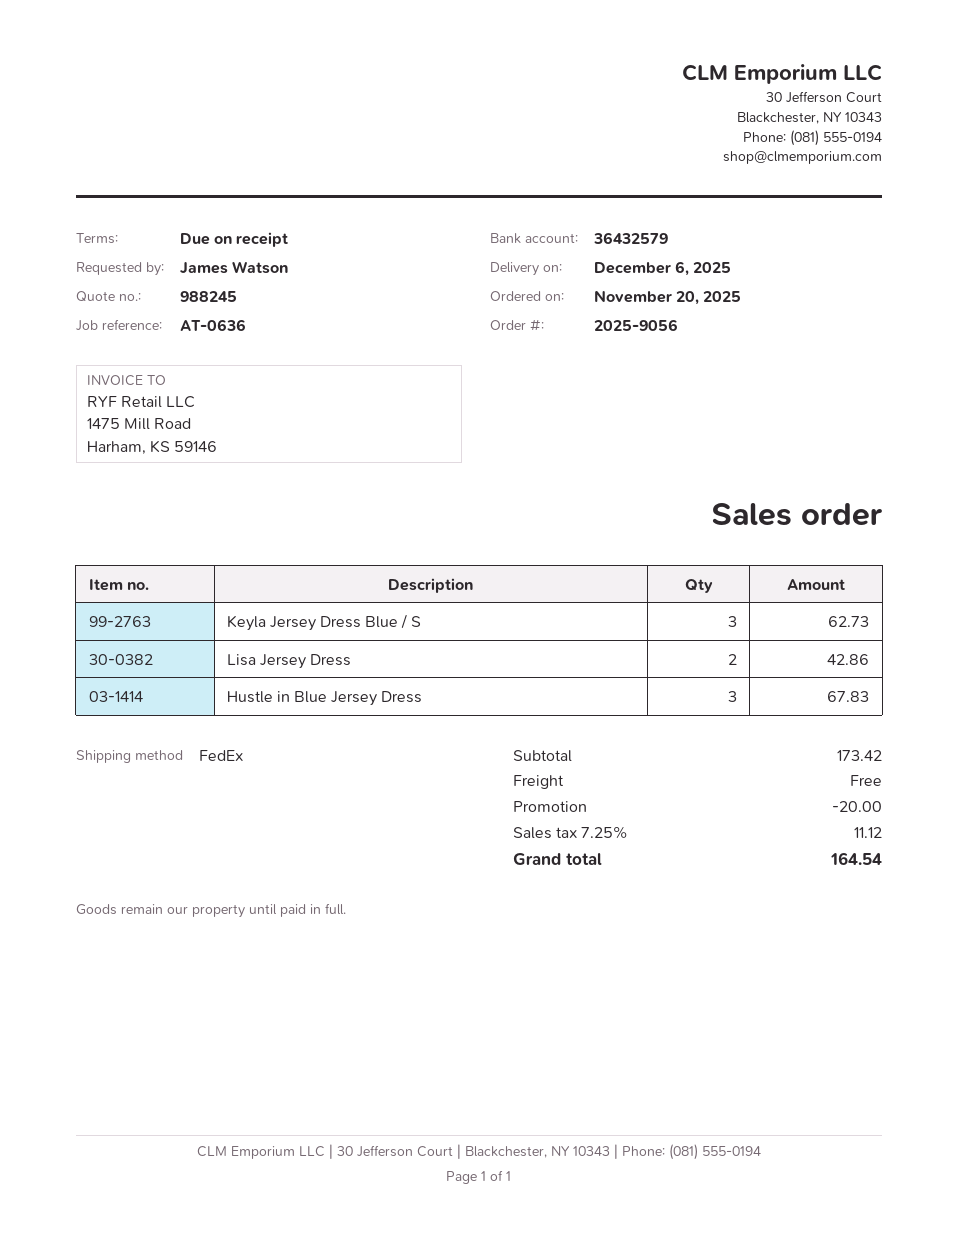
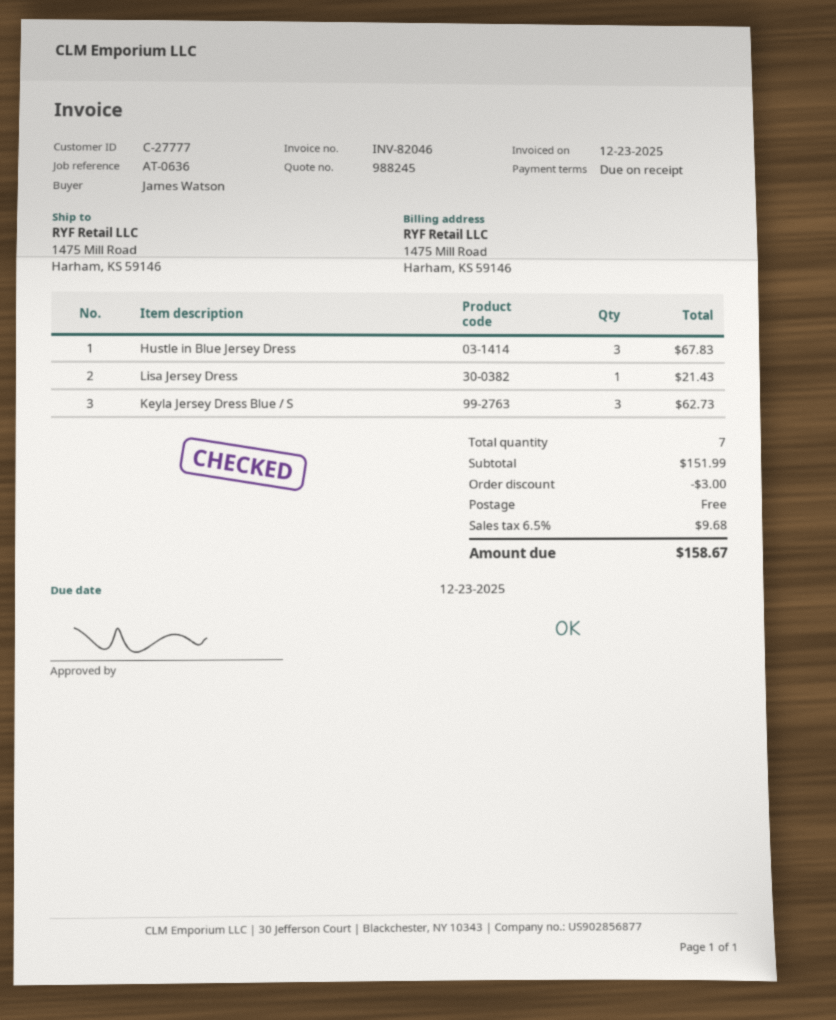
Lisa Jersey Dress: 2 for 42.86 -> 1 for 21.43
subtotal: 173.42 -> 151.99
discount: 20.00 -> 3.00
tax: 7.25% = 11.12 -> 6.5% = 9.68
total: 164.54 -> 158.67

